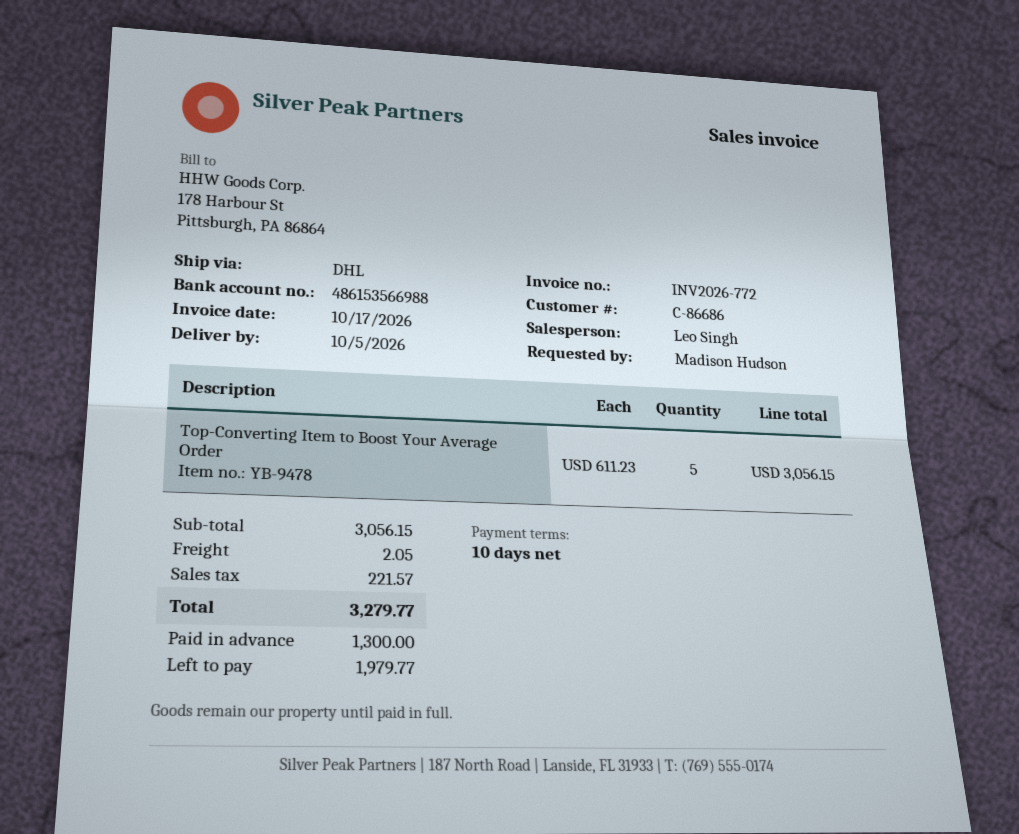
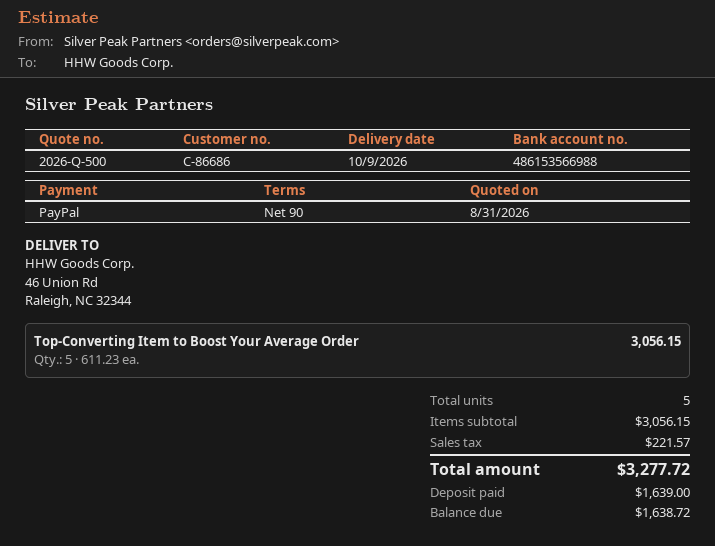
delivery date: 2026-10-05 -> 2026-10-09
payment terms: 10 days -> 90 days
shipping: 2.05 -> none
total: 3279.77 -> 3277.72
deposit: 1300.00 -> 1639.00
balance: 1979.77 -> 1638.72

